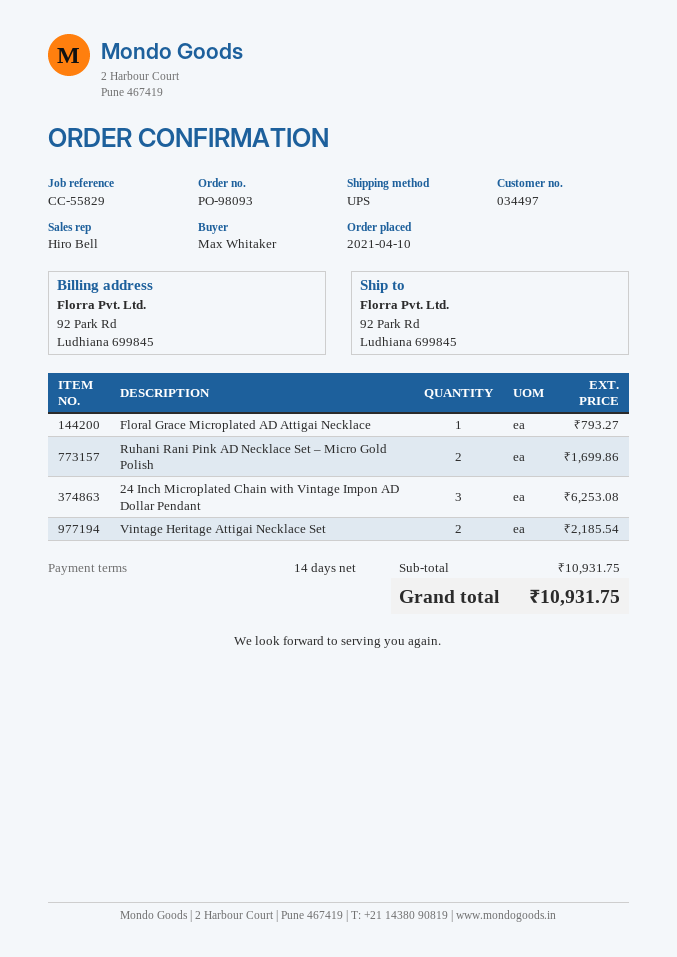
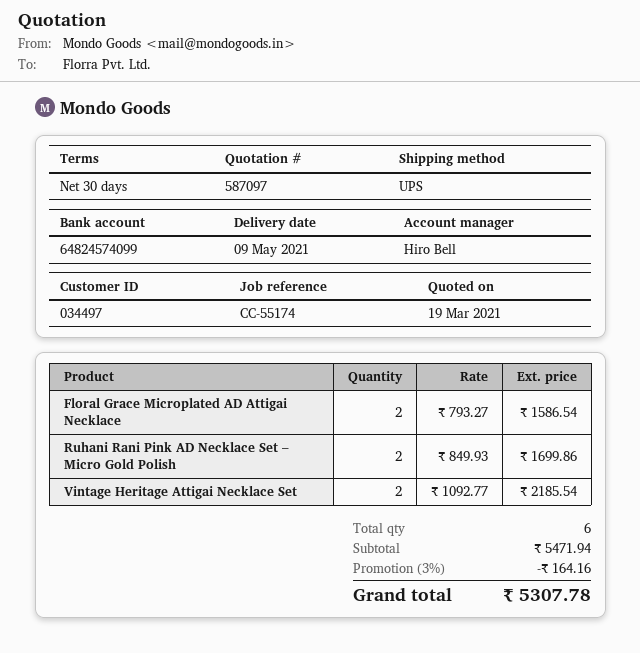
payment terms: 14 days -> 30 days
reference: CC-55829 -> CC-55174
Floral Grace Microplated AD Attigai Necklace: 1 for 793.27 -> 2 for 1586.54
24 Inch Microplated Chain with Vintage Impon AD Dollar Pendant: 3 for 6253.08 -> none
subtotal: 10931.75 -> 5471.94
discount: none -> 3% = 164.16
total: 10931.75 -> 5307.78

